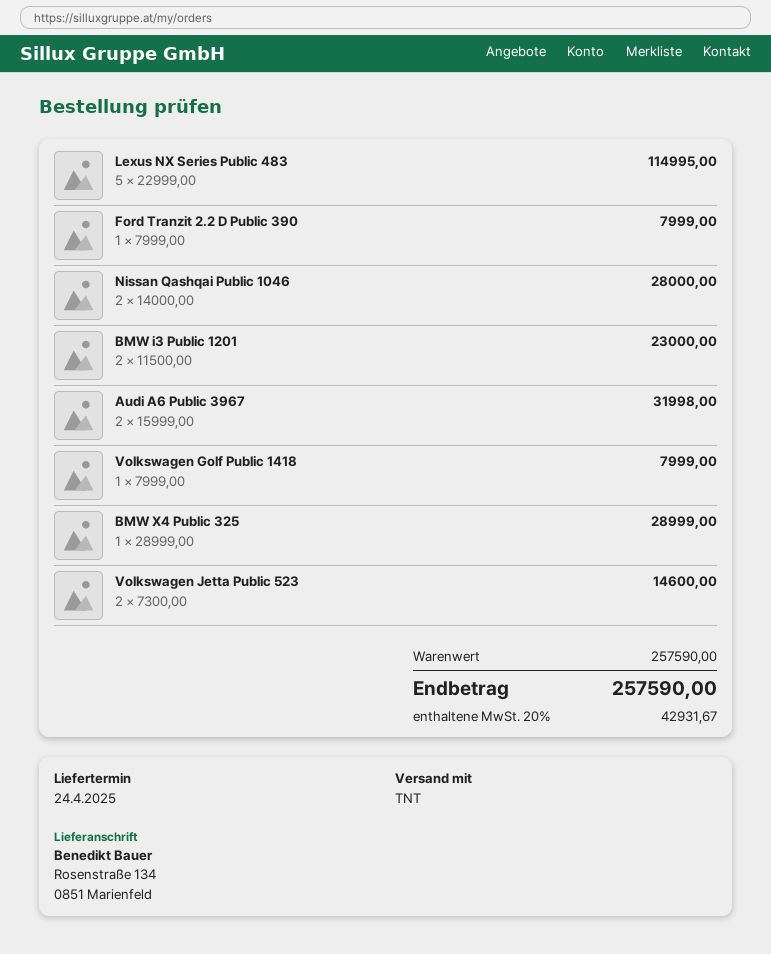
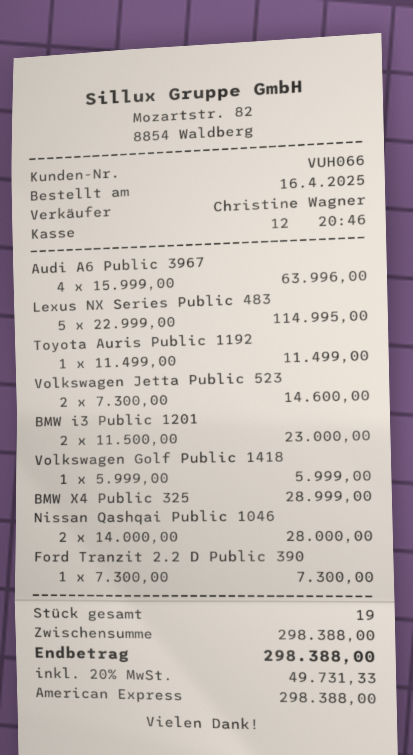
Ford Tranzit 2.2 D Public 390: 1 x 7999.00 = 7999.00 -> 1 x 7300.00 = 7300.00
Audi A6 Public 3967: 2 x 15999.00 = 31998.00 -> 4 x 15999.00 = 63996.00
Volkswagen Golf Public 1418: 1 x 7999.00 = 7999.00 -> 1 x 5999.00 = 5999.00
Toyota Auris Public 1192: none -> 1 x 11499.00 = 11499.00
subtotal: 257590.00 -> 298388.00
tax: 20% = 42931.67 -> 20% = 49731.33
total: 257590.00 -> 298388.00

